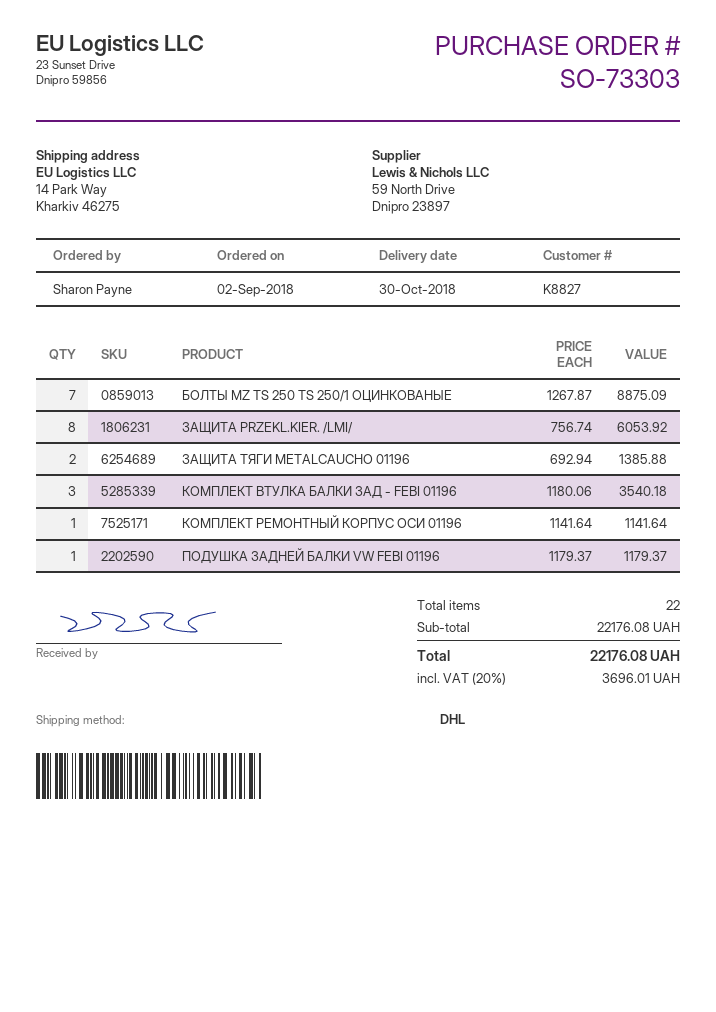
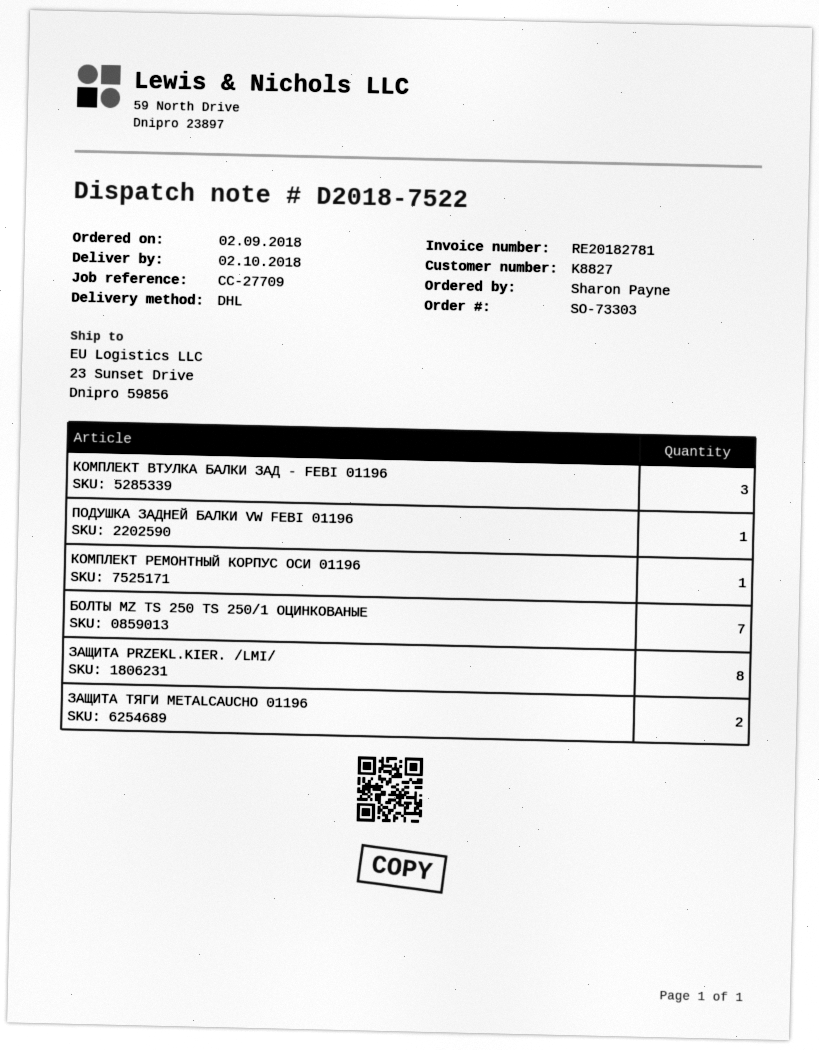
delivery date: 2018-10-30 -> 2018-10-02
ship to: 14 Park Way, Kharkiv 46275 -> 23 Sunset Drive, Dnipro 59856

